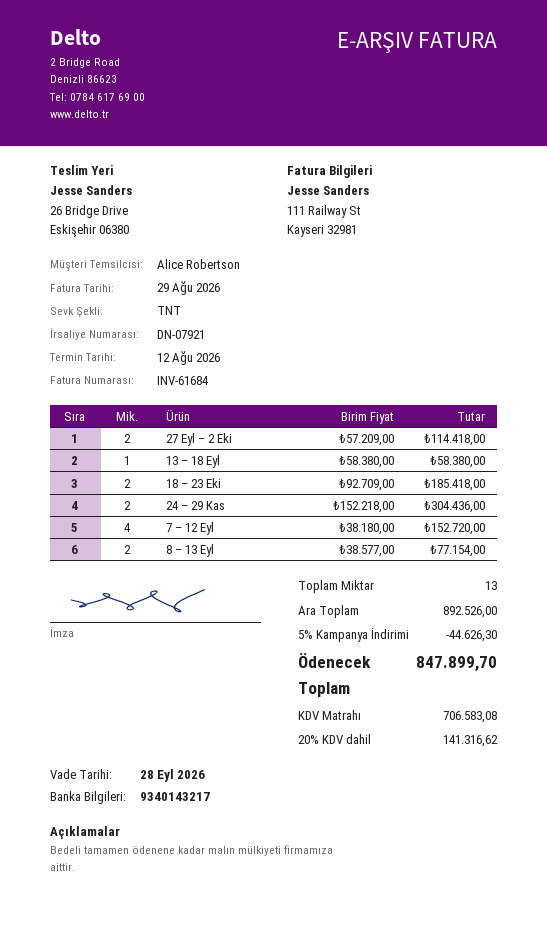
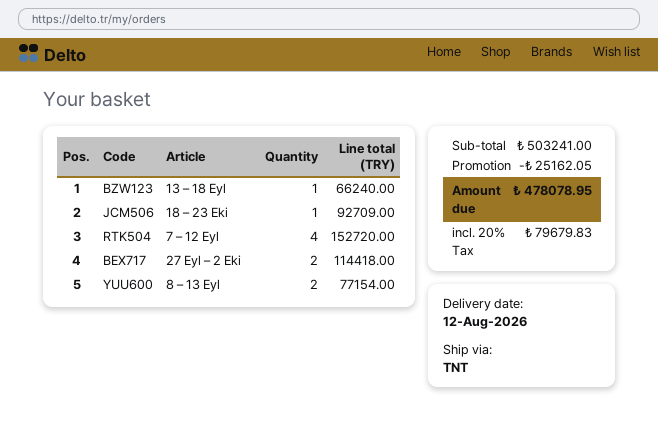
13 – 18 Eyl: 1 for 58380.00 -> 1 for 66240.00
18 – 23 Eki: 2 for 185418.00 -> 1 for 92709.00
24 – 29 Kas: 2 for 304436.00 -> none
subtotal: 892526.00 -> 503241.00
discount: 44626.30 -> 25162.05
tax: 20% = 141316.62 -> 20% = 79679.83
total: 847899.70 -> 478078.95

